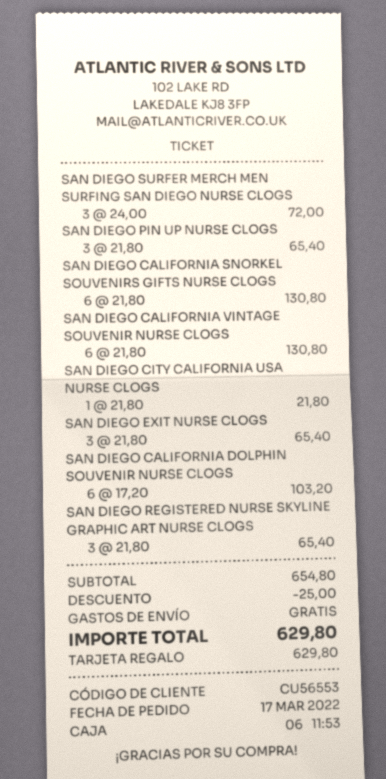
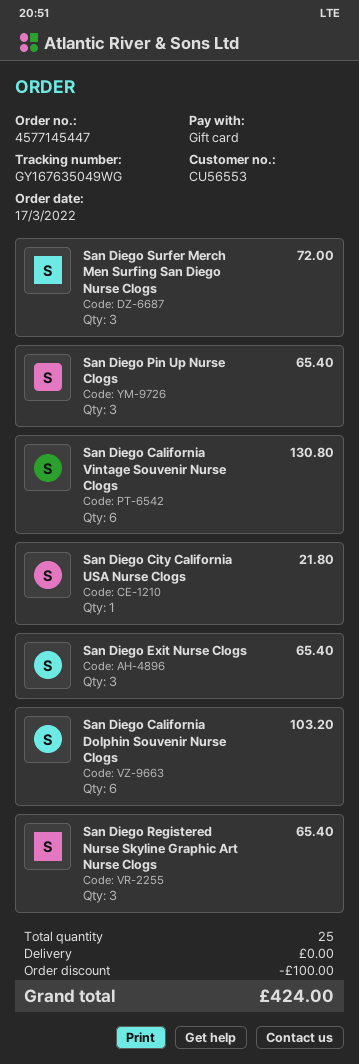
SAN DIEGO CALIFORNIA SNORKEL SOUVENIRS GIFTS NURSE CLOGS: 6 for 130.80 -> none
discount: 25.00 -> 100.00
total: 629.80 -> 424.00

